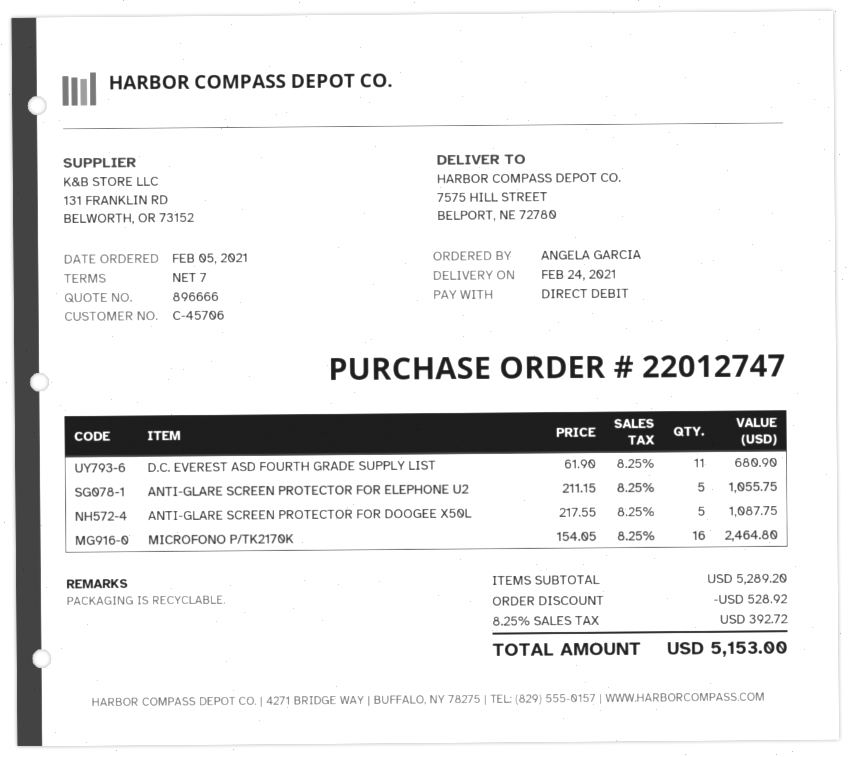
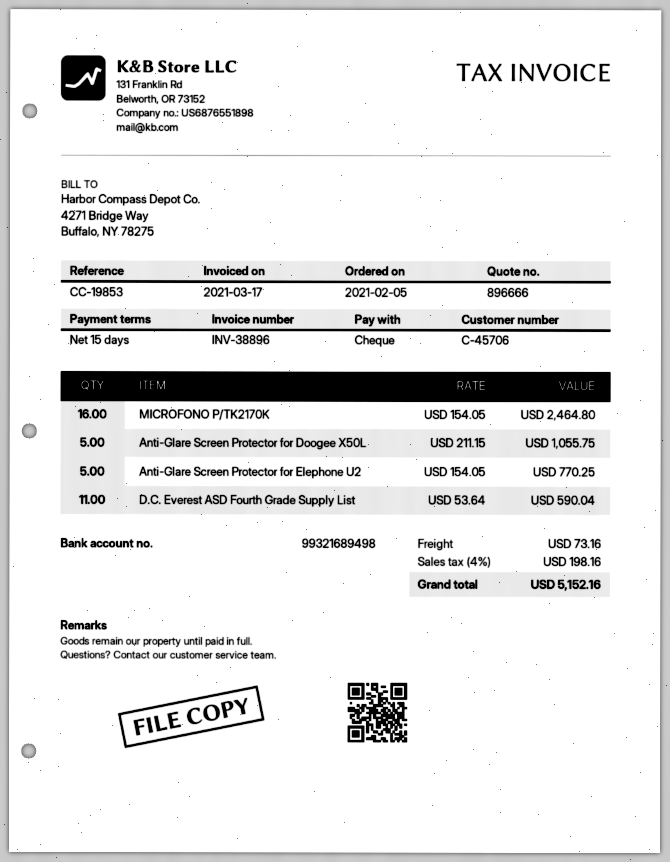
payment terms: 7 days -> 15 days
payment method: direct debit -> cheque
D.C. EVEREST ASD FOURTH GRADE SUPPLY LIST: 11 x 61.90 = 680.90 -> 11 x 53.64 = 590.04
ANTI-GLARE SCREEN PROTECTOR FOR ELEPHONE U2: 5 x 211.15 = 1055.75 -> 5 x 154.05 = 770.25
ANTI-GLARE SCREEN PROTECTOR FOR DOOGEE X50L: 5 x 217.55 = 1087.75 -> 5 x 211.15 = 1055.75
discount: 528.92 -> none
shipping: none -> 73.16
tax: 8.25% = 392.72 -> 4% = 198.16
total: 5153.00 -> 5152.16

